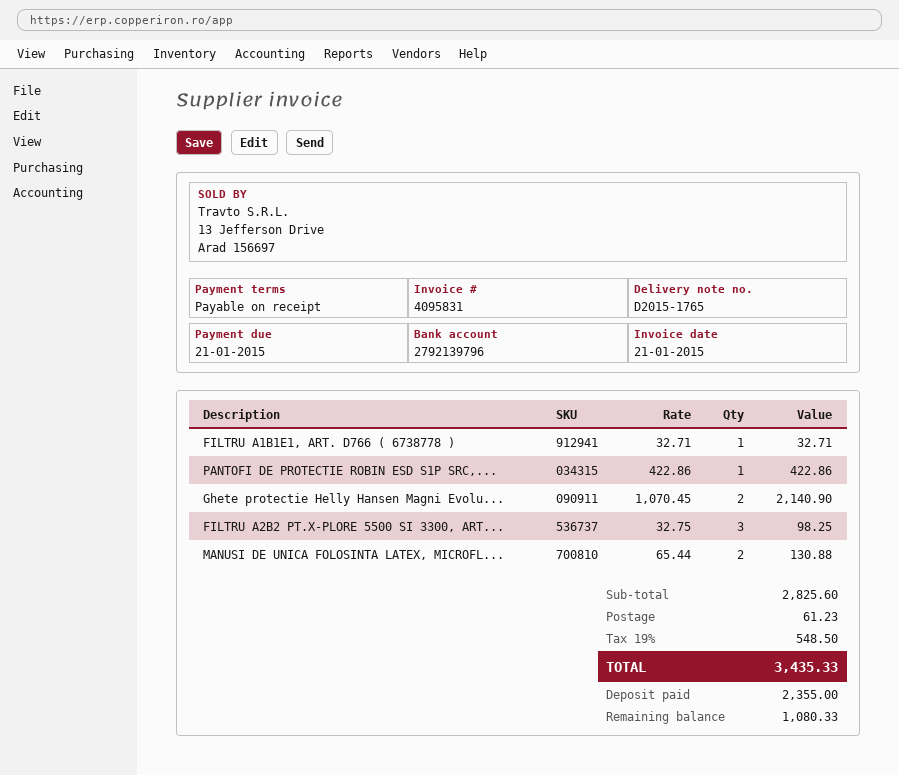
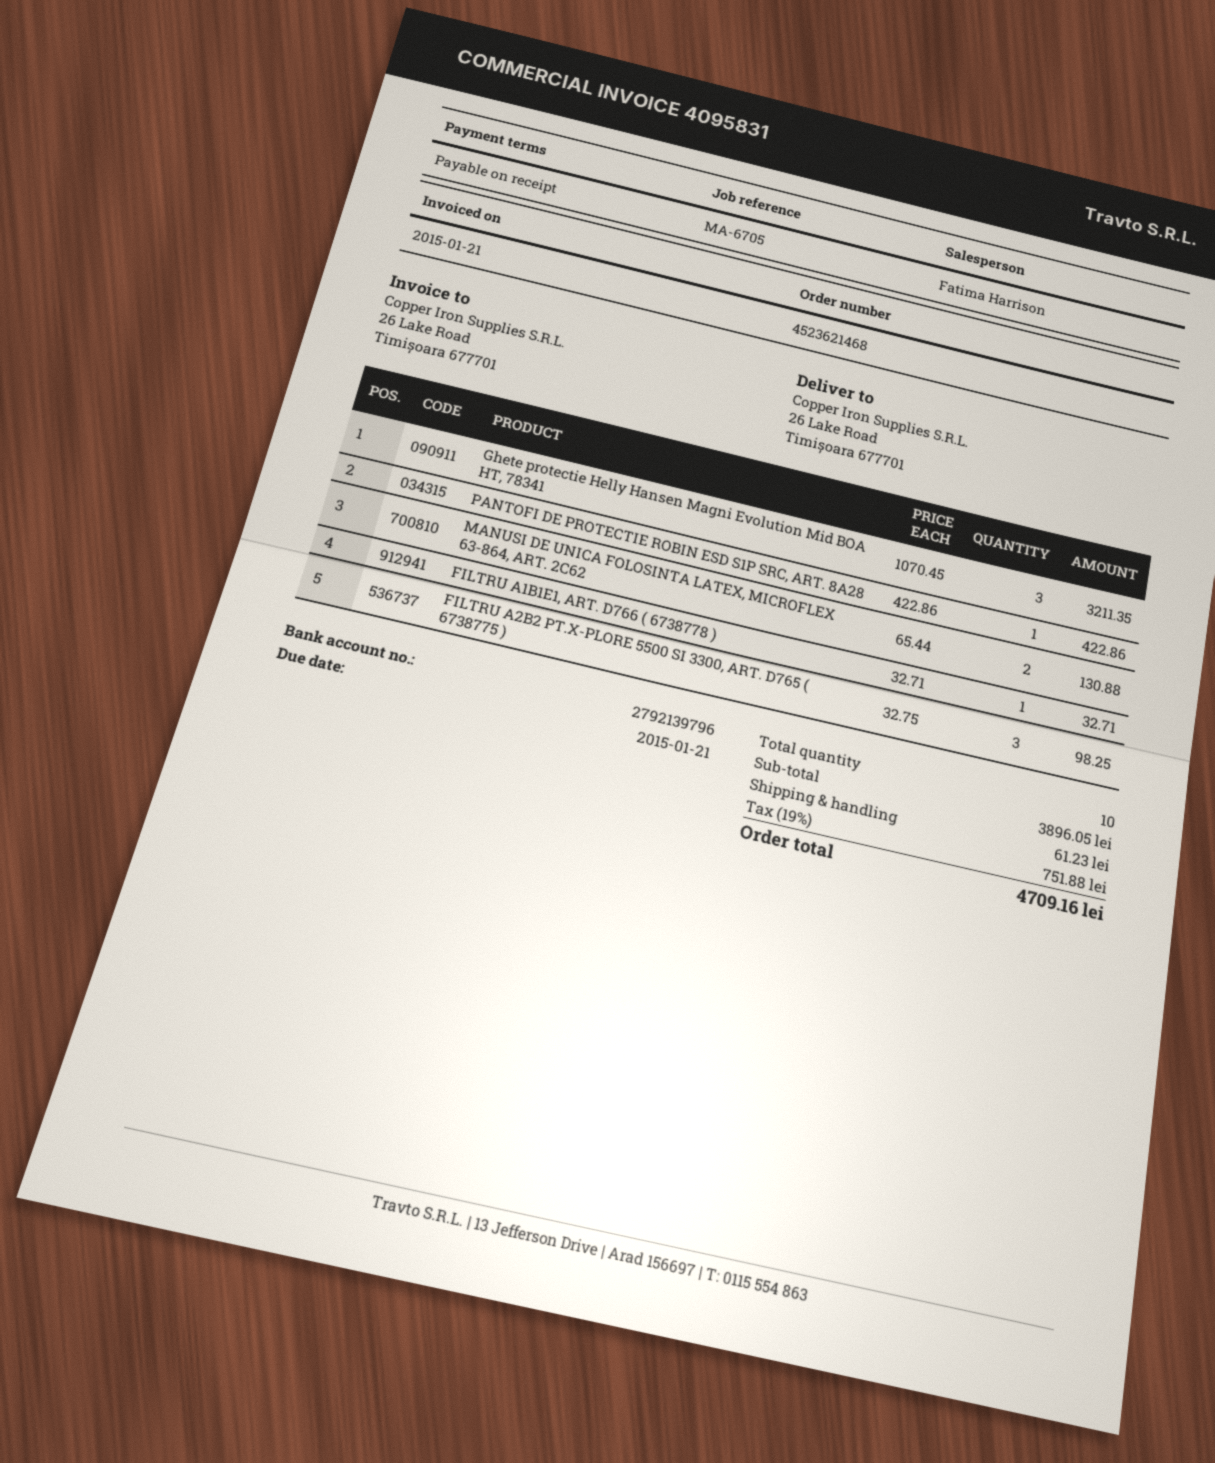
Ghete protectie Helly Hansen Magni Evolu...: 2 x 1070.45 = 2140.90 -> 3 x 1070.45 = 3211.35
subtotal: 2825.60 -> 3896.05
tax: 19% = 548.50 -> 19% = 751.88
total: 3435.33 -> 4709.16

